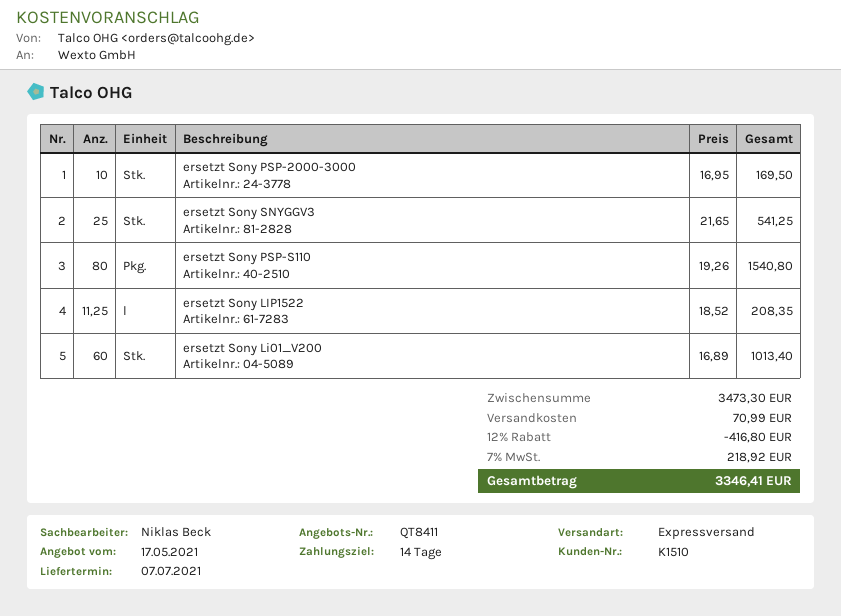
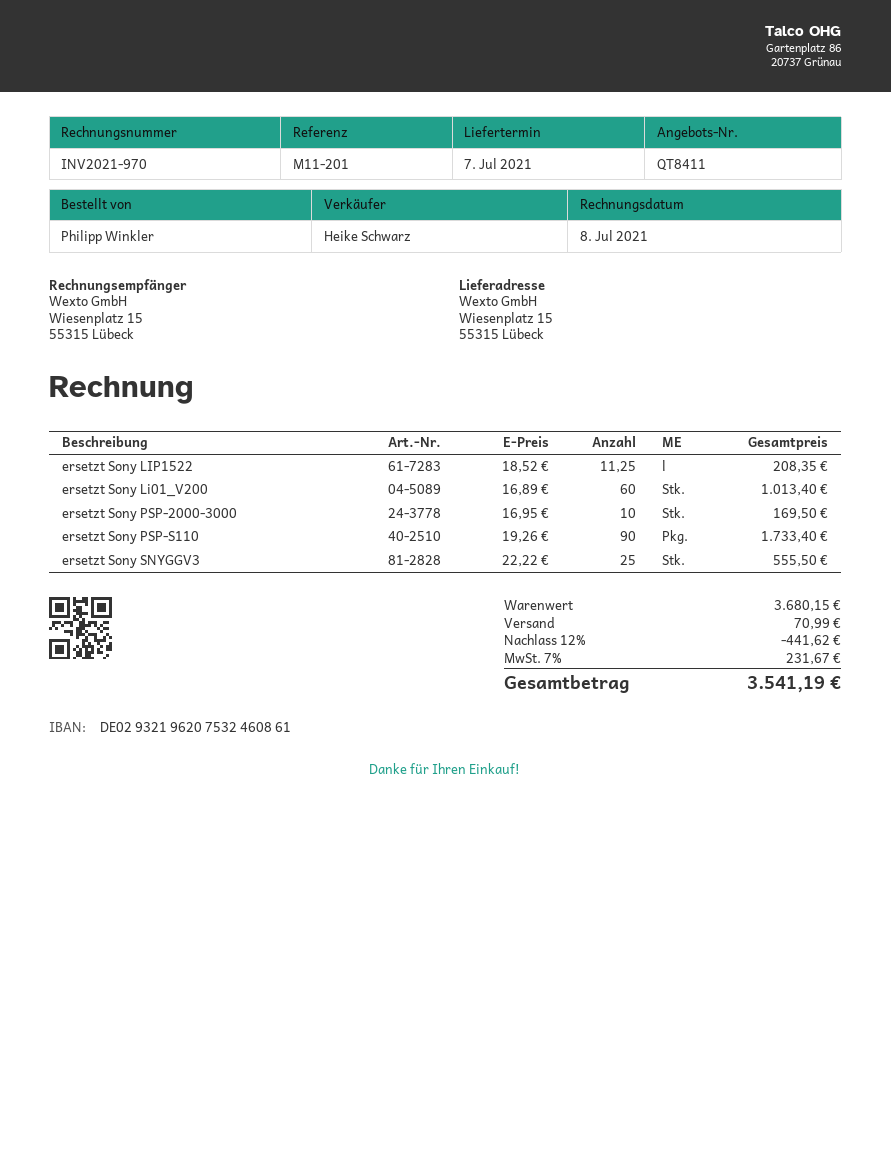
sales rep: Niklas Beck -> Heike Schwarz
ersetzt Sony SNYGGV3: 25 x 21.65 = 541.25 -> 25 x 22.22 = 555.50
ersetzt Sony PSP-S110: 80 x 19.26 = 1540.80 -> 90 x 19.26 = 1733.40
subtotal: 3473.30 -> 3680.15
discount: 12% = 416.80 -> 12% = 441.62
tax: 7% = 218.92 -> 7% = 231.67
total: 3346.41 -> 3541.19

